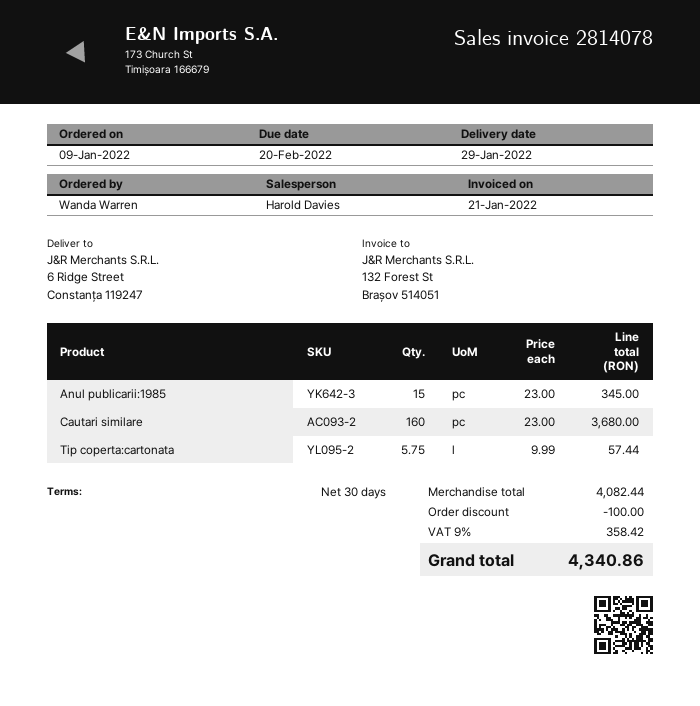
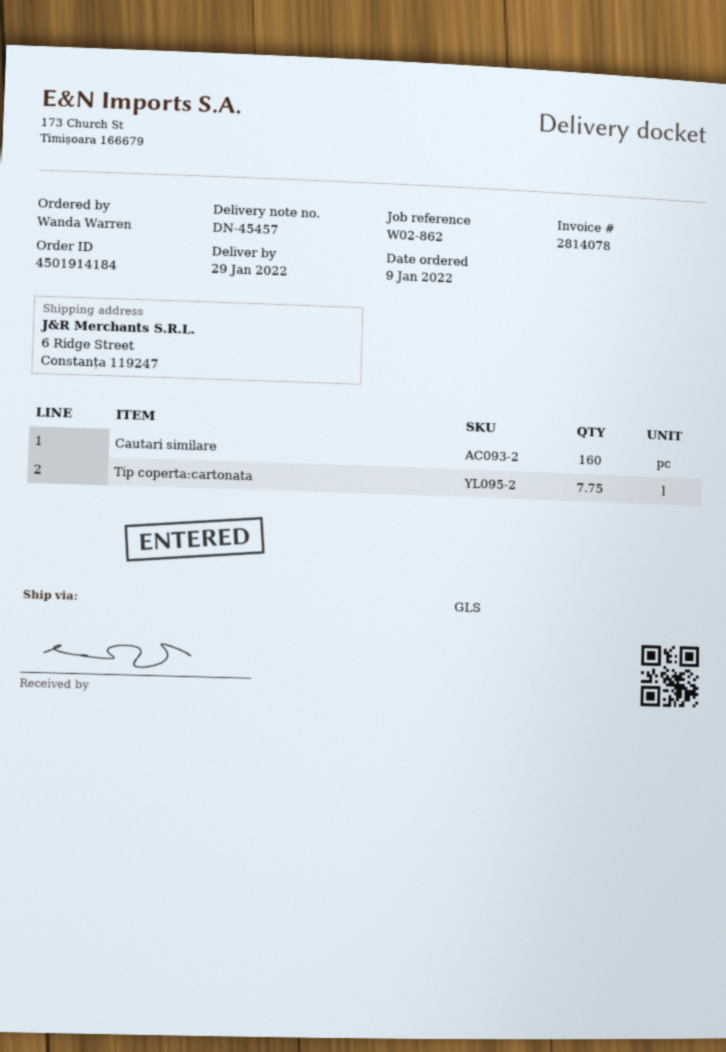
Anul publicarii:1985: 15 -> none
Tip coperta:cartonata: 5.75 -> 7.75

